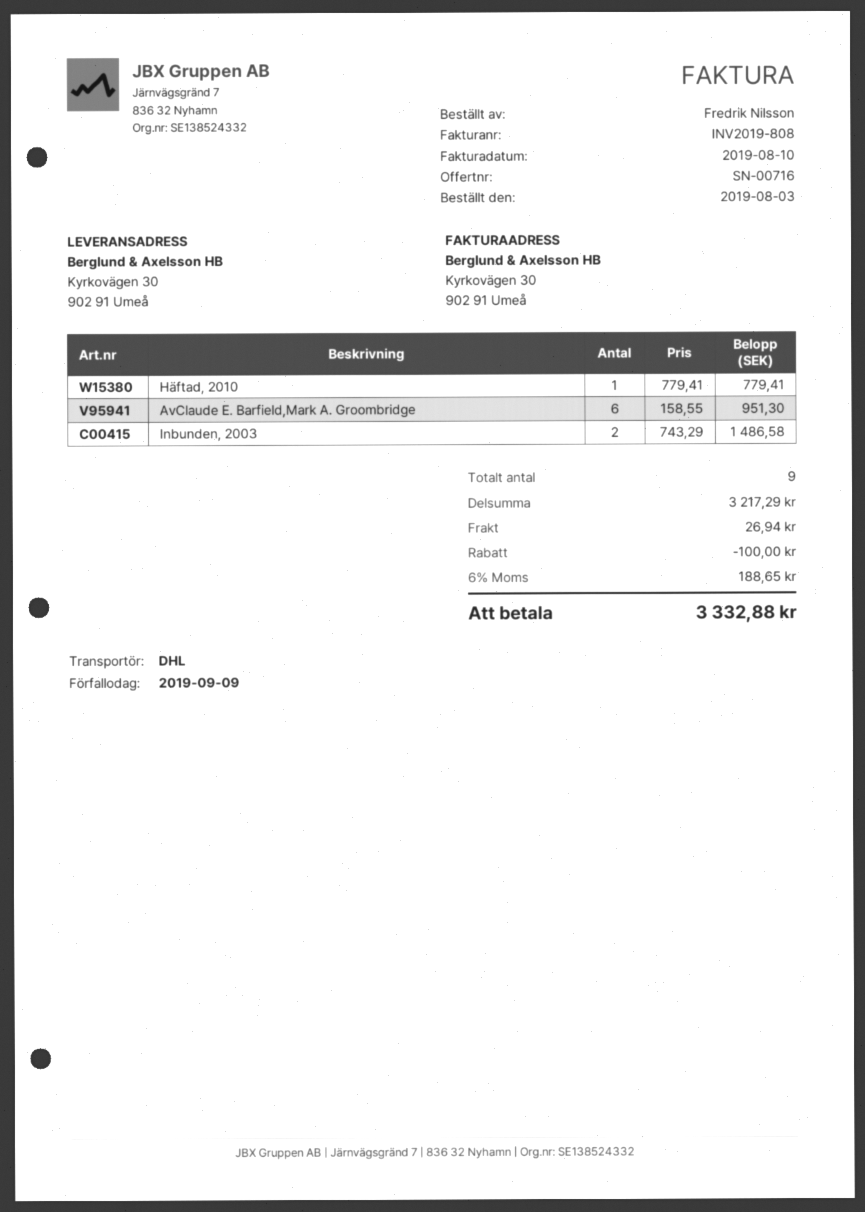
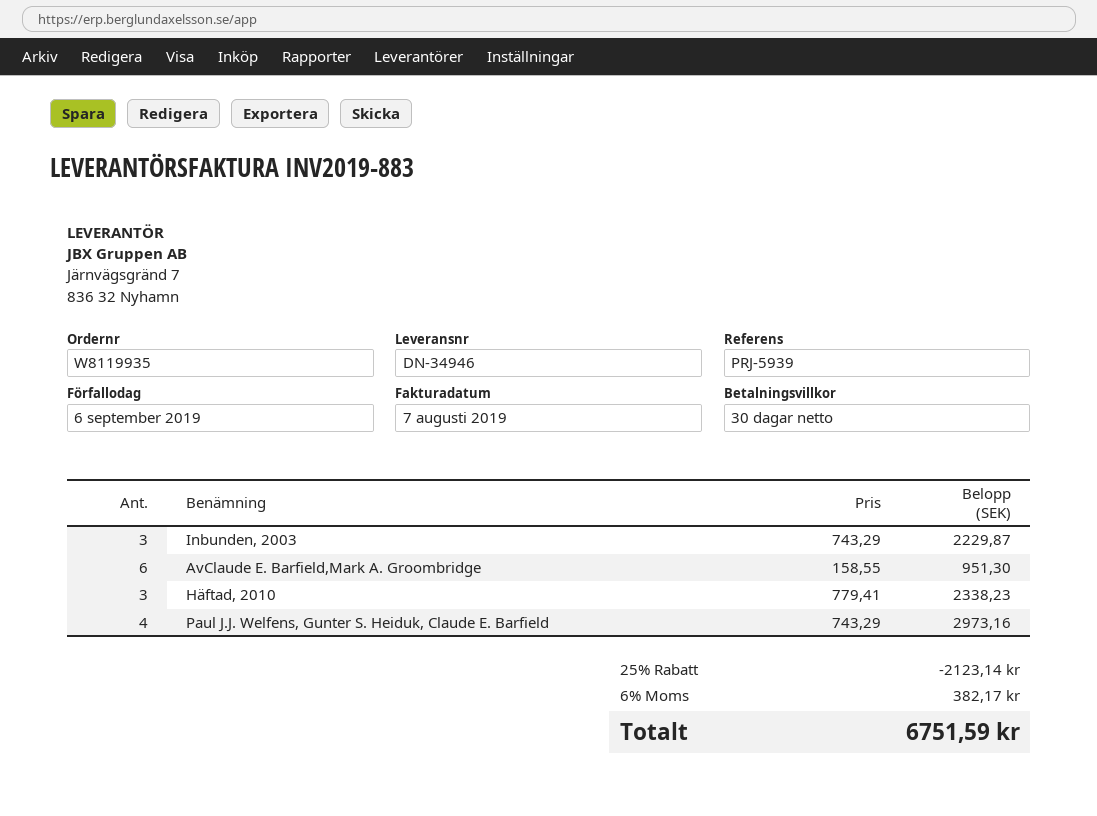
invoice number: INV2019-808 -> INV2019-883
invoice date: 2019-08-10 -> 2019-08-07
due date: 2019-09-09 -> 2019-09-06
Häftad, 2010: 1 x 779.41 = 779.41 -> 3 x 779.41 = 2338.23
Inbunden, 2003: 2 x 743.29 = 1486.58 -> 3 x 743.29 = 2229.87
Paul J.J. Welfens, Gunter S. Heiduk, Claude E. Barfield: none -> 4 x 743.29 = 2973.16
discount: 100.00 -> 2123.14
shipping: 26.94 -> none
tax: 6% = 188.65 -> 6% = 382.17
total: 3332.88 -> 6751.59

